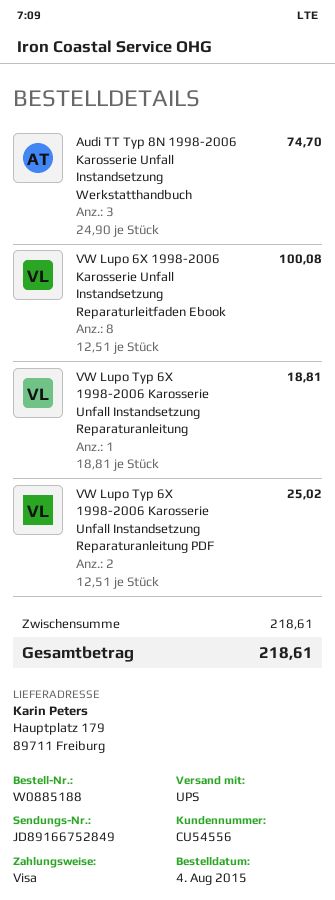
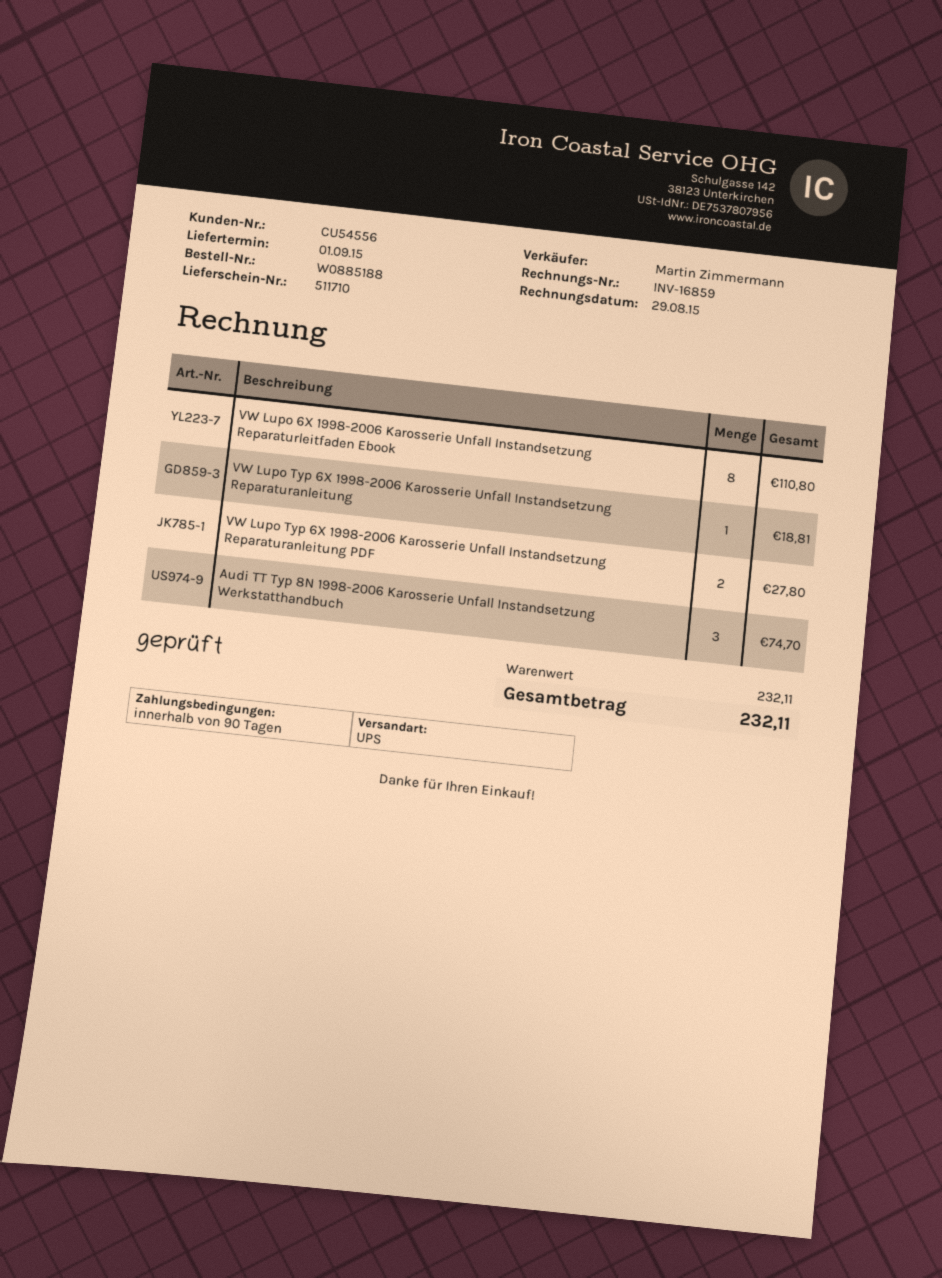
VW Lupo 6X 1998-2006 Karosserie Unfall Instandsetzung Reparaturleitfaden Ebook: 8 for 100.08 -> 8 for 110.80
VW Lupo Typ 6X 1998-2006 Karosserie Unfall Instandsetzung Reparaturanleitung PDF: 2 for 25.02 -> 2 for 27.80
subtotal: 218.61 -> 232.11
total: 218.61 -> 232.11

